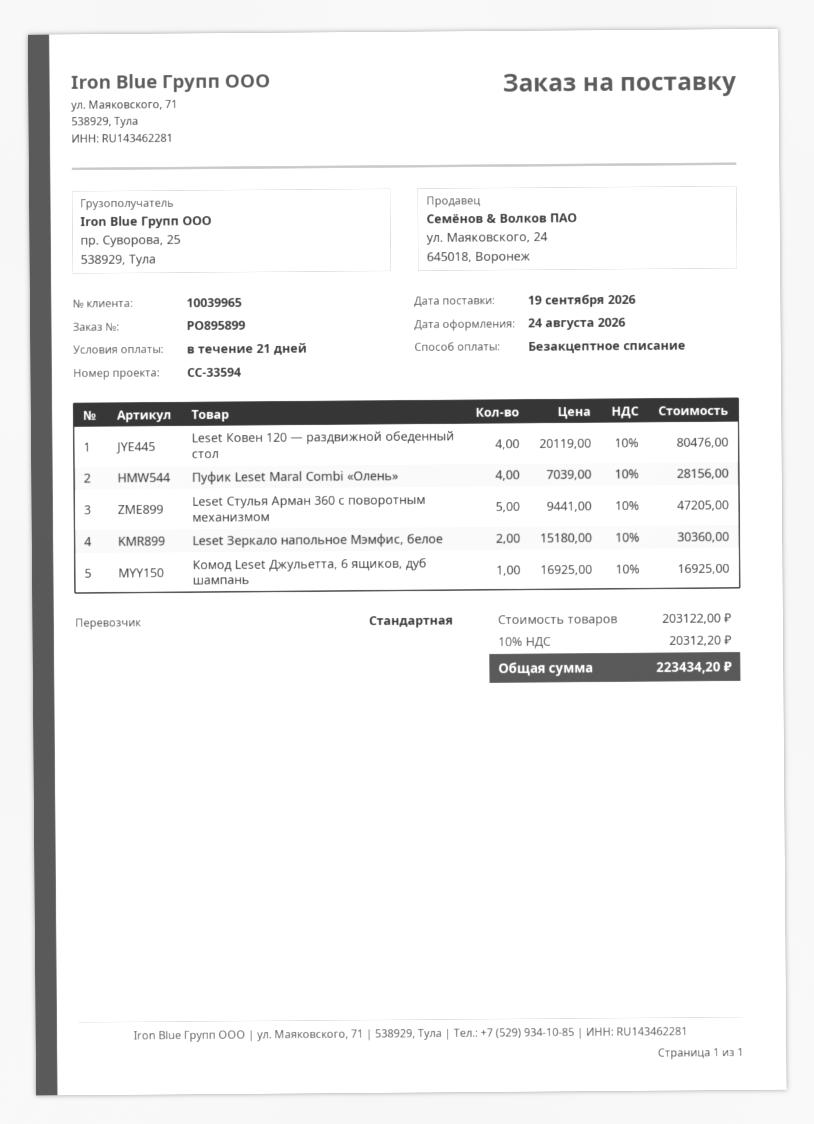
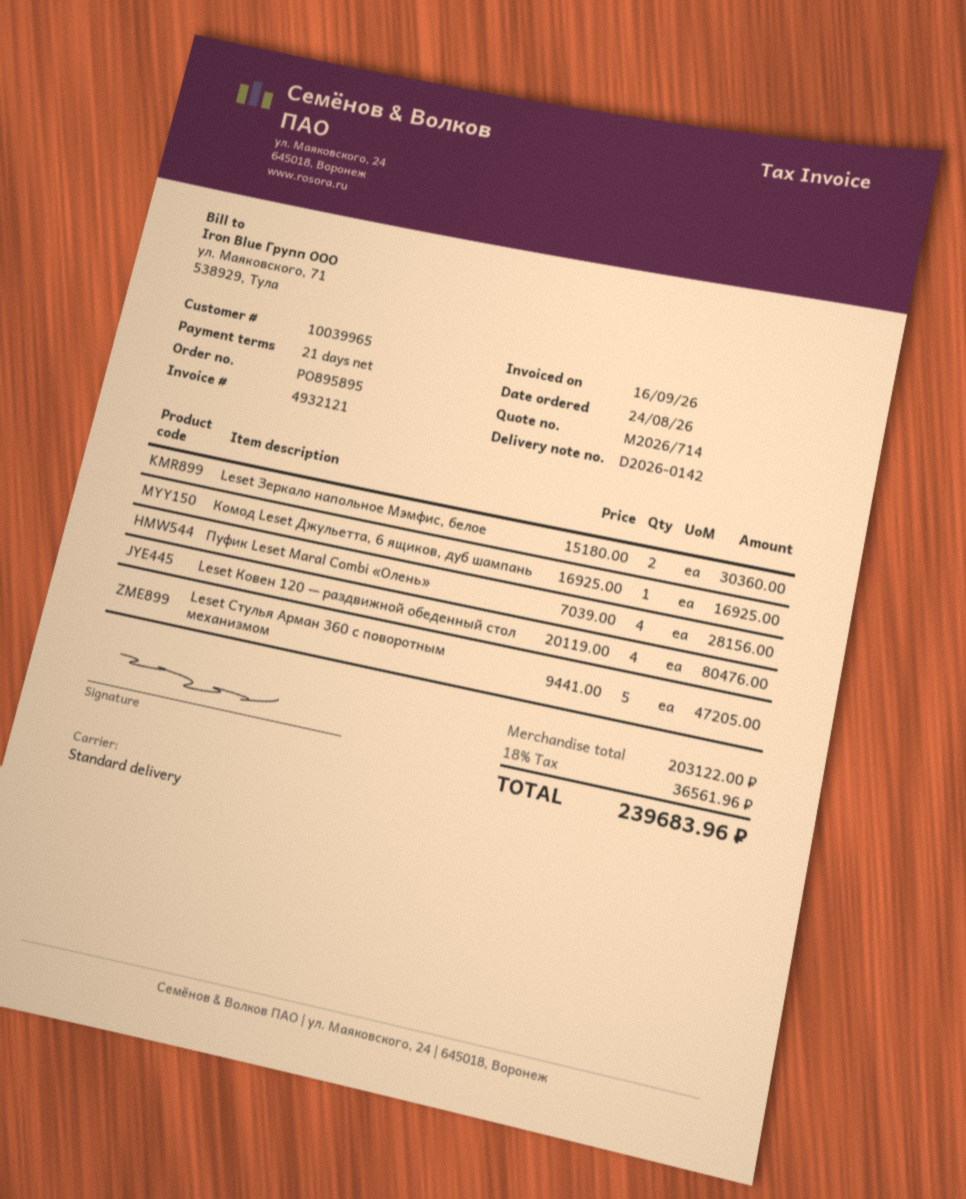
order number: PO895899 -> PO895895
tax: 10% = 20312.20 -> 18% = 36561.96
total: 223434.20 -> 239683.96

